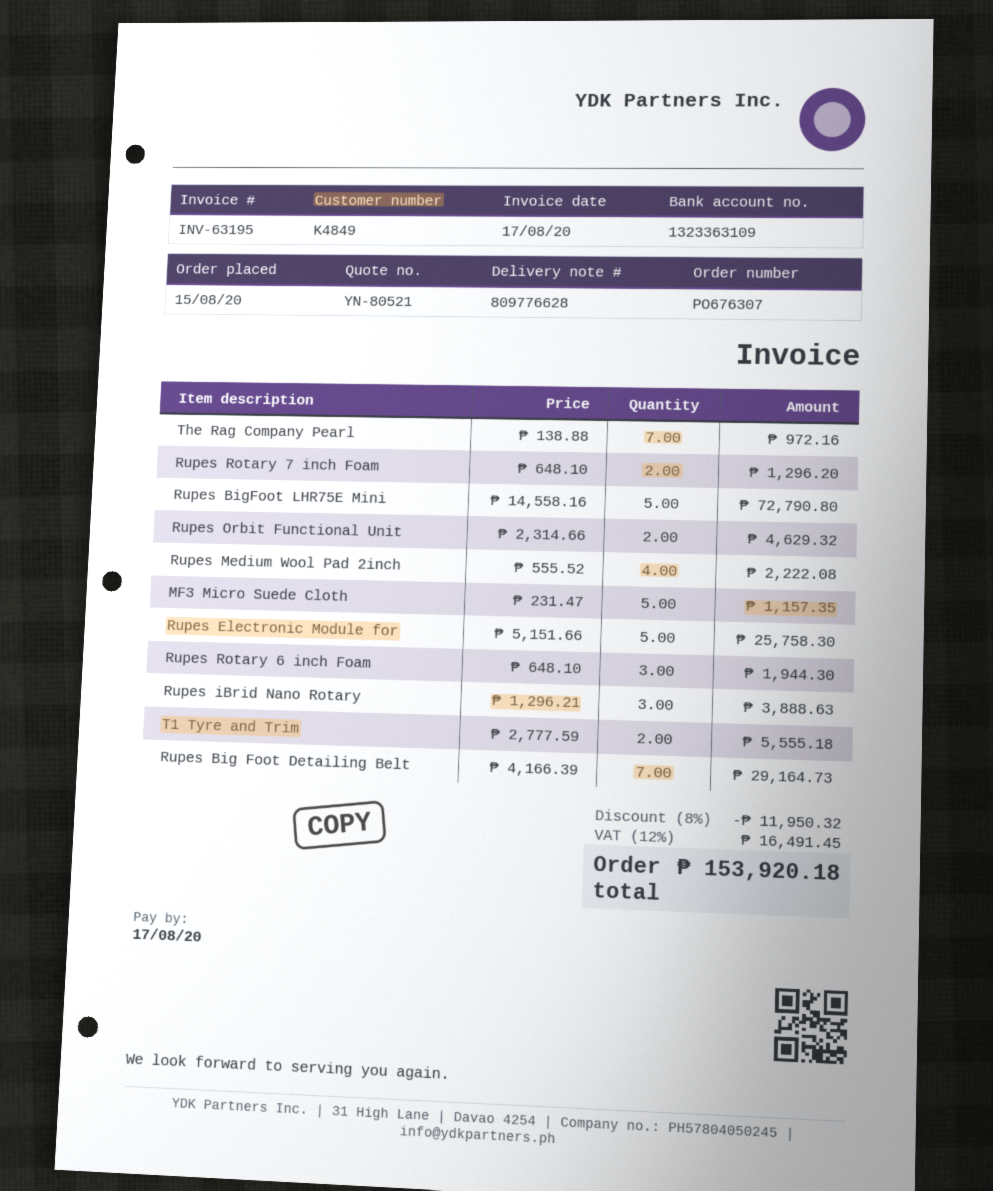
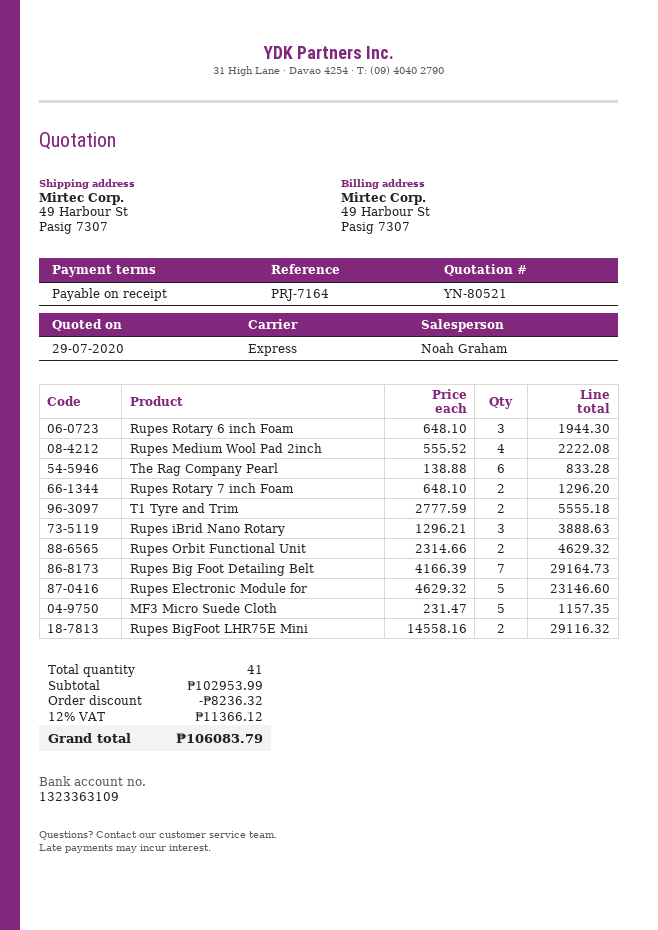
The Rag Company Pearl: 7 x 138.88 = 972.16 -> 6 x 138.88 = 833.28
Rupes BigFoot LHR75E Mini: 5 x 14558.16 = 72790.80 -> 2 x 14558.16 = 29116.32
Rupes Electronic Module for: 5 x 5151.66 = 25758.30 -> 5 x 4629.32 = 23146.60
discount: 11950.32 -> 8236.32
tax: 12% = 16491.45 -> 12% = 11366.12
total: 153920.18 -> 106083.79

